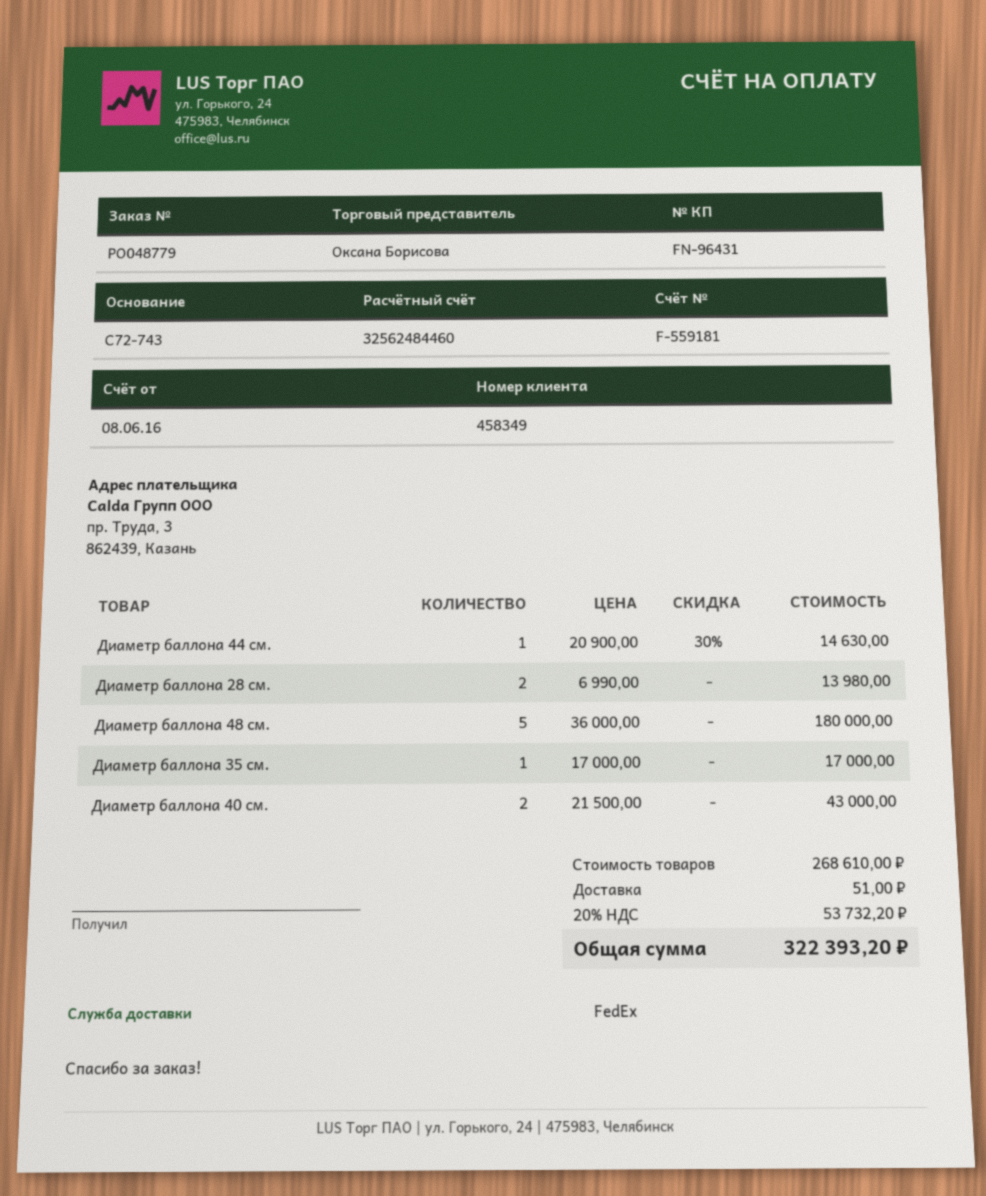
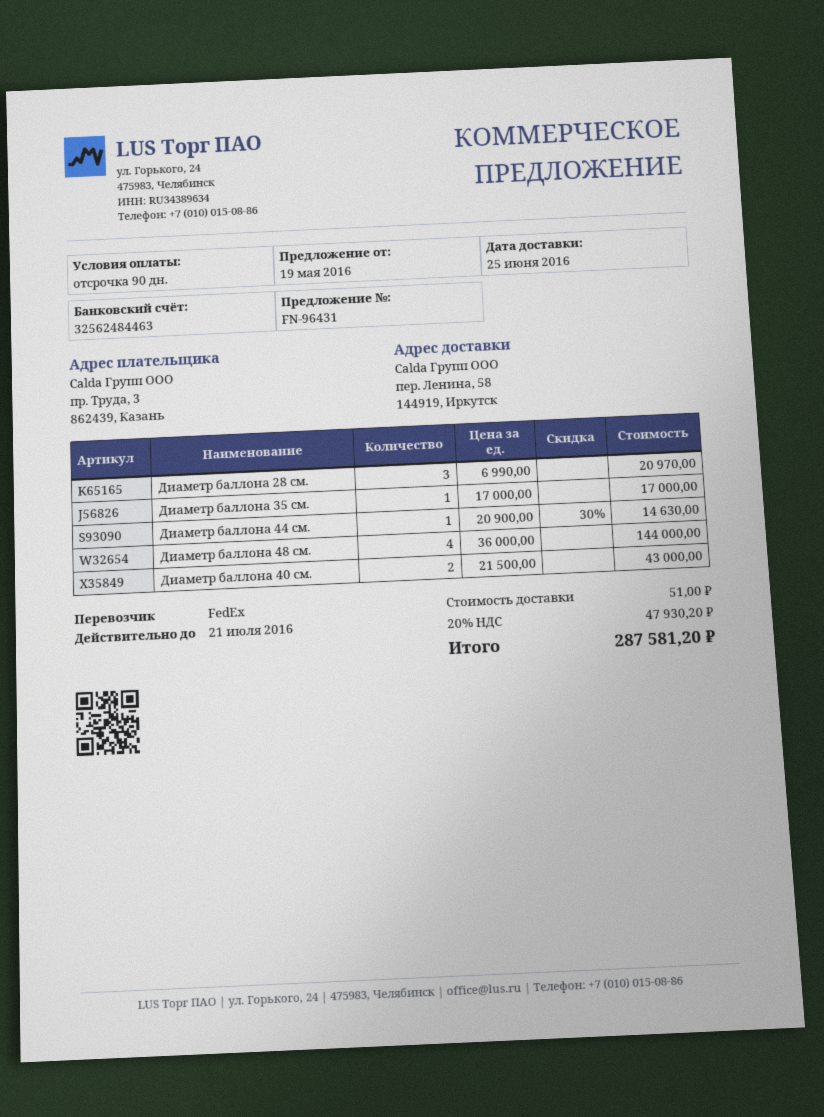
bank account: 32562484460 -> 32562484463
Диаметр баллона 28 см.: 2 x 6990.00 = 13980.00 -> 3 x 6990.00 = 20970.00
Диаметр баллона 48 см.: 5 x 36000.00 = 180000.00 -> 4 x 36000.00 = 144000.00
tax: 20% = 53732.20 -> 20% = 47930.20
total: 322393.20 -> 287581.20

